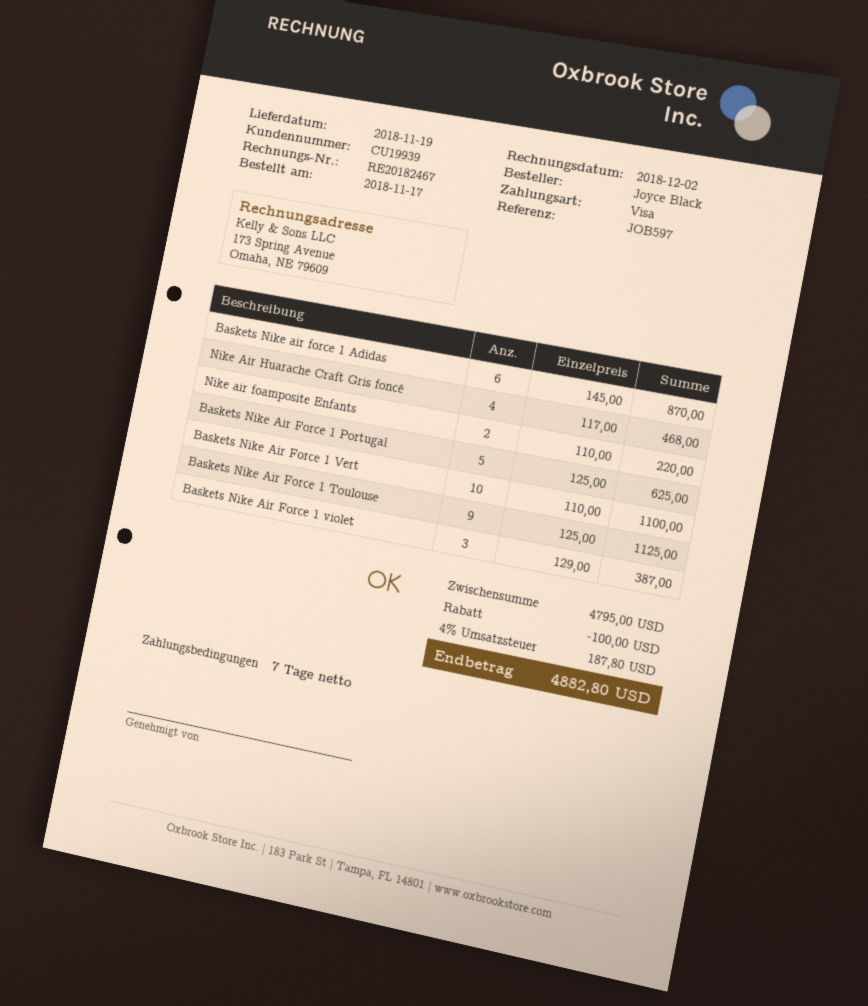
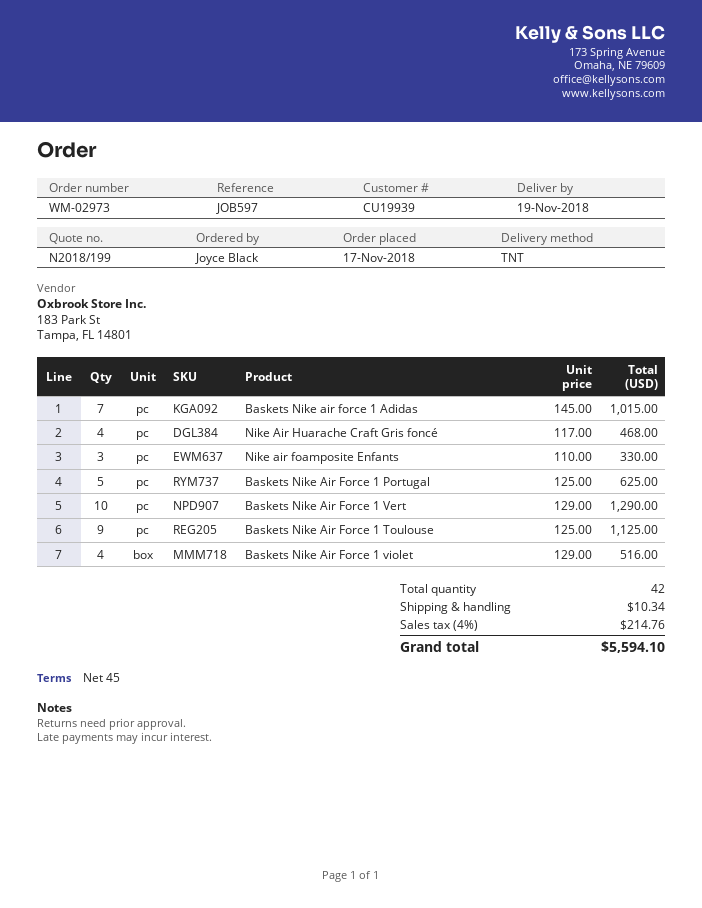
payment terms: 7 days -> 45 days
Baskets Nike air force 1 Adidas: 6 x 145.00 = 870.00 -> 7 x 145.00 = 1015.00
Nike air foamposite Enfants: 2 x 110.00 = 220.00 -> 3 x 110.00 = 330.00
Baskets Nike Air Force 1 Vert: 10 x 110.00 = 1100.00 -> 10 x 129.00 = 1290.00
Baskets Nike Air Force 1 violet: 3 x 129.00 = 387.00 -> 4 x 129.00 = 516.00
discount: 100.00 -> none
shipping: none -> 10.34
tax: 4% = 187.80 -> 4% = 214.76
total: 4882.80 -> 5594.10

